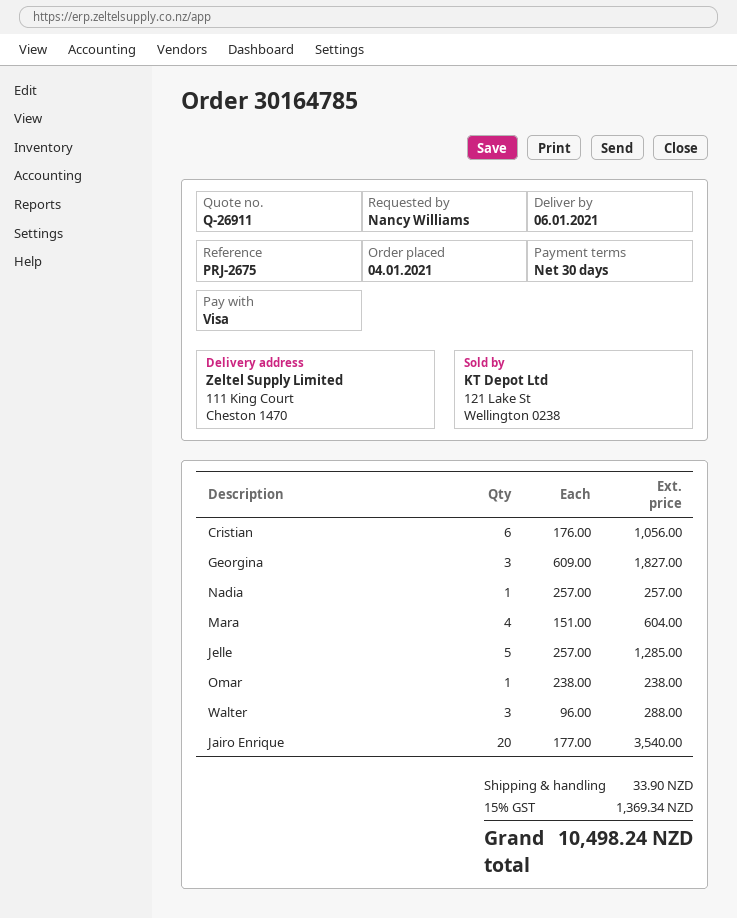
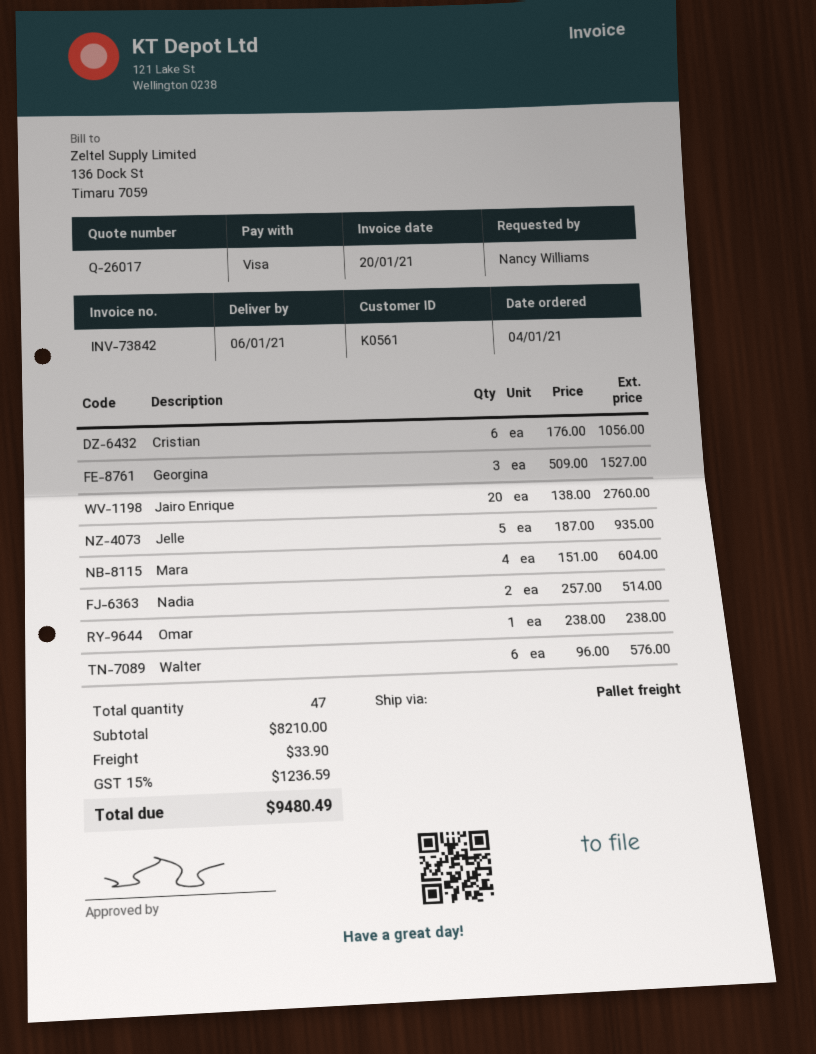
quote number: Q-26911 -> Q-26017
Georgina: 3 x 609.00 = 1827.00 -> 3 x 509.00 = 1527.00
Nadia: 1 x 257.00 = 257.00 -> 2 x 257.00 = 514.00
Jelle: 5 x 257.00 = 1285.00 -> 5 x 187.00 = 935.00
Walter: 3 x 96.00 = 288.00 -> 6 x 96.00 = 576.00
Jairo Enrique: 20 x 177.00 = 3540.00 -> 20 x 138.00 = 2760.00
tax: 15% = 1369.34 -> 15% = 1236.59
total: 10498.24 -> 9480.49

